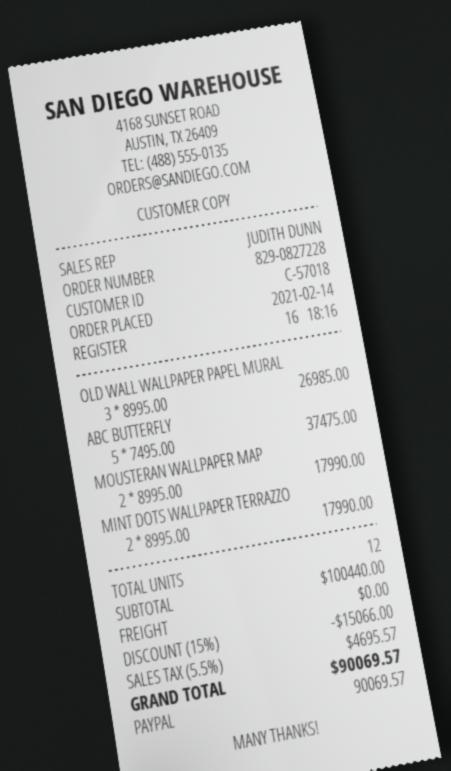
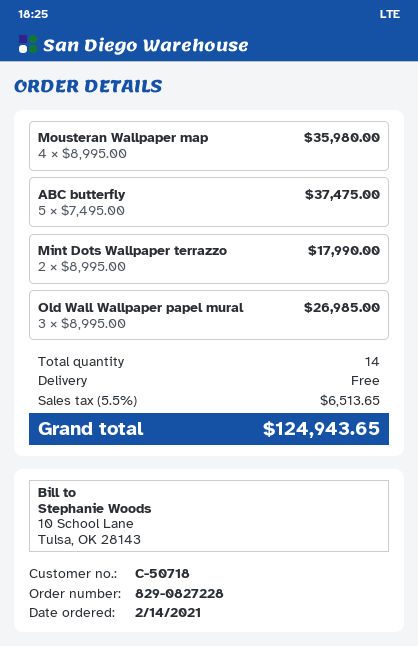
customer number: C-57018 -> C-50718
MOUSTERAN WALLPAPER MAP: 2 x 8995.00 = 17990.00 -> 4 x 8995.00 = 35980.00
total quantity: 12 -> 14
discount: 15% = 15066.00 -> none
tax: 5.5% = 4695.57 -> 5.5% = 6513.65
total: 90069.57 -> 124943.65

